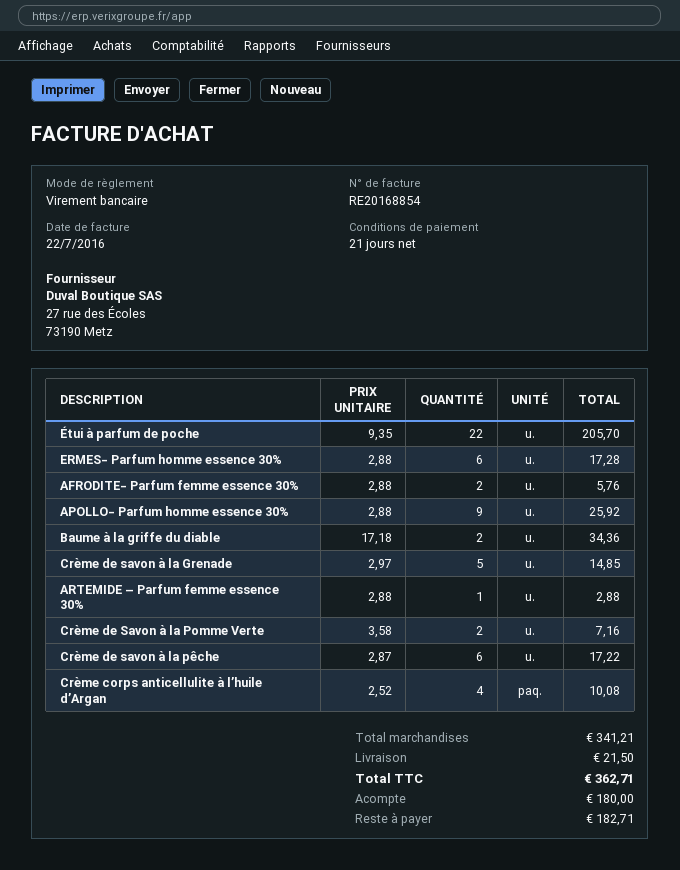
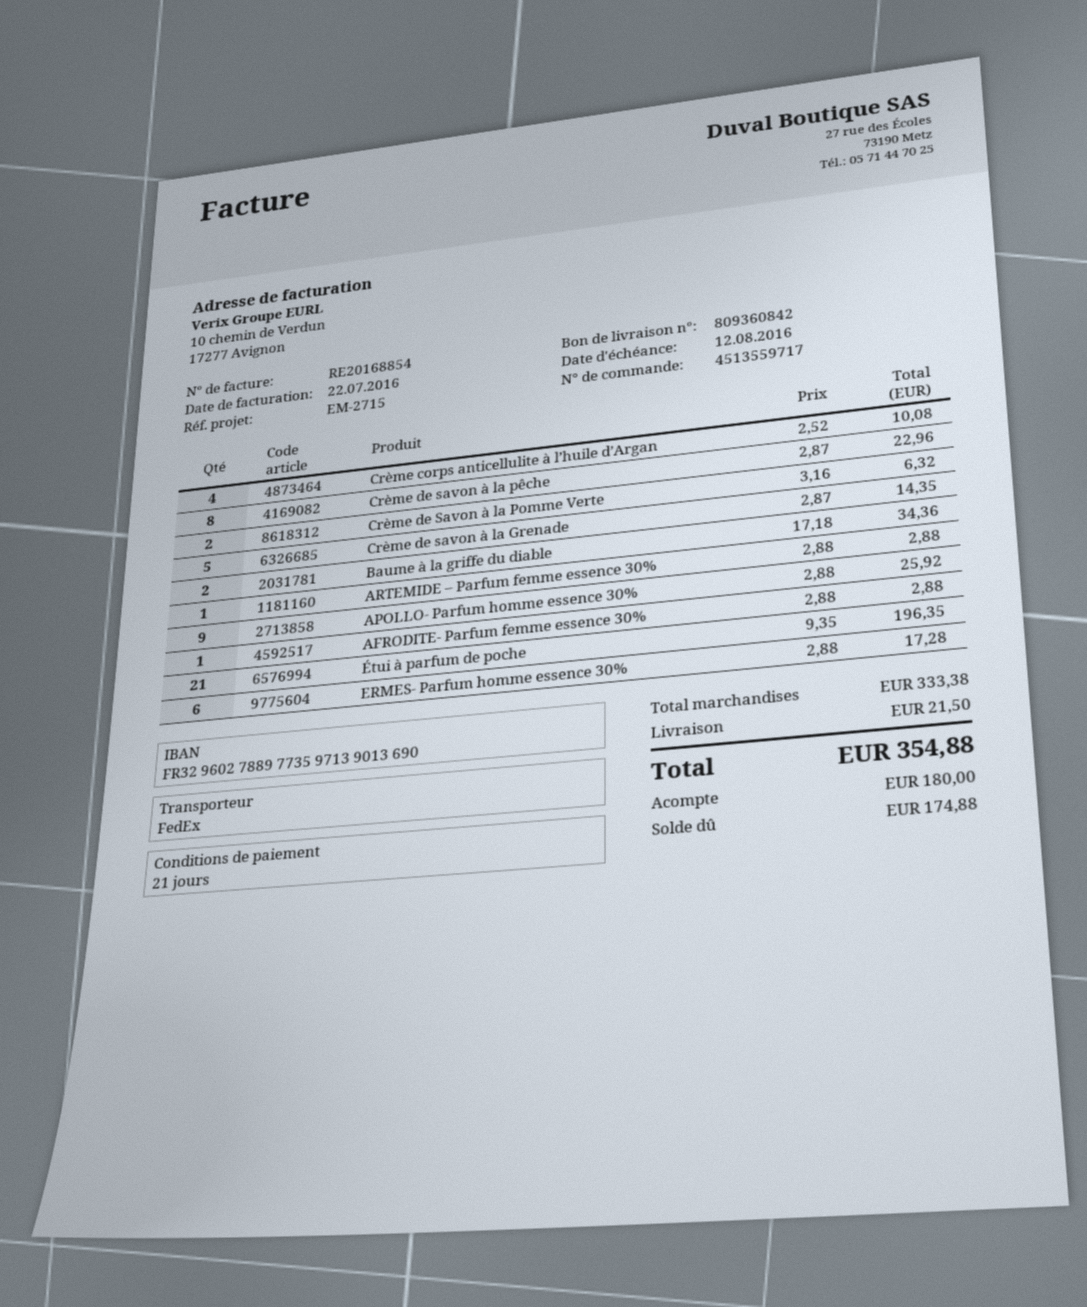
Étui à parfum de poche: 22 x 9.35 = 205.70 -> 21 x 9.35 = 196.35
AFRODITE- Parfum femme essence 30%: 2 x 2.88 = 5.76 -> 1 x 2.88 = 2.88
Crème de savon à la Grenade: 5 x 2.97 = 14.85 -> 5 x 2.87 = 14.35
Crème de Savon à la Pomme Verte: 2 x 3.58 = 7.16 -> 2 x 3.16 = 6.32
Crème de savon à la pêche: 6 x 2.87 = 17.22 -> 8 x 2.87 = 22.96
subtotal: 341.21 -> 333.38
total: 362.71 -> 354.88
balance: 182.71 -> 174.88

